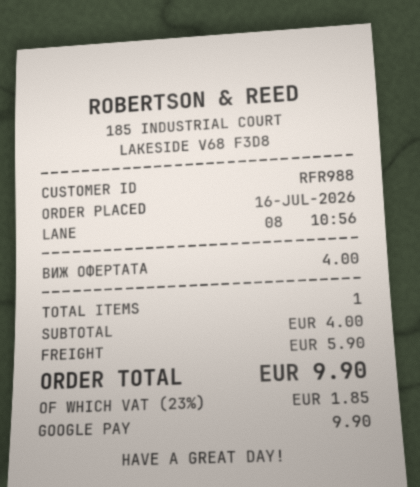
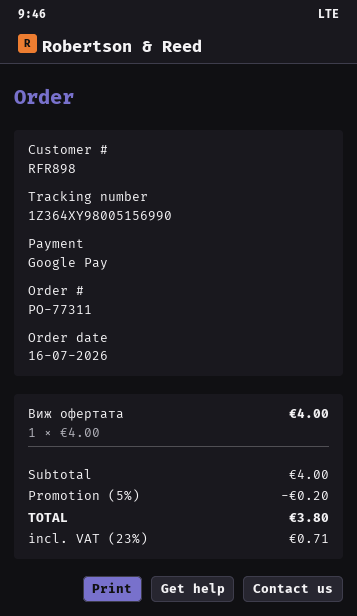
customer number: RFR988 -> RFR898
discount: none -> 5% = 0.20
shipping: 5.90 -> none
tax: 23% = 1.85 -> 23% = 0.71
total: 9.90 -> 3.80

